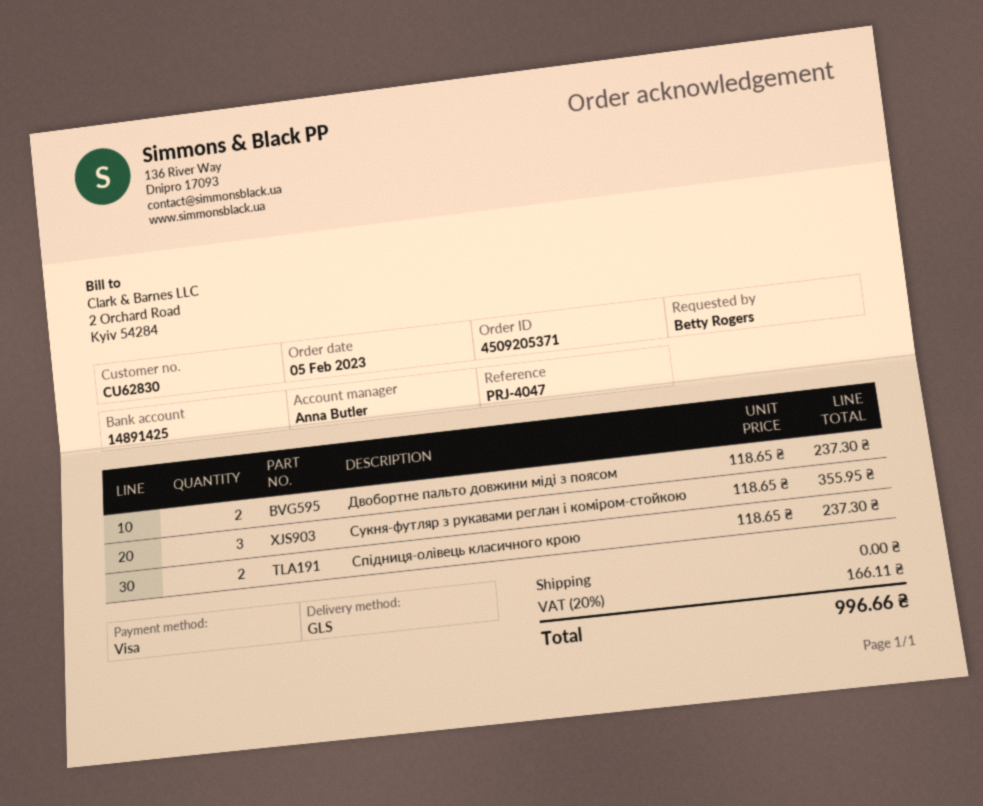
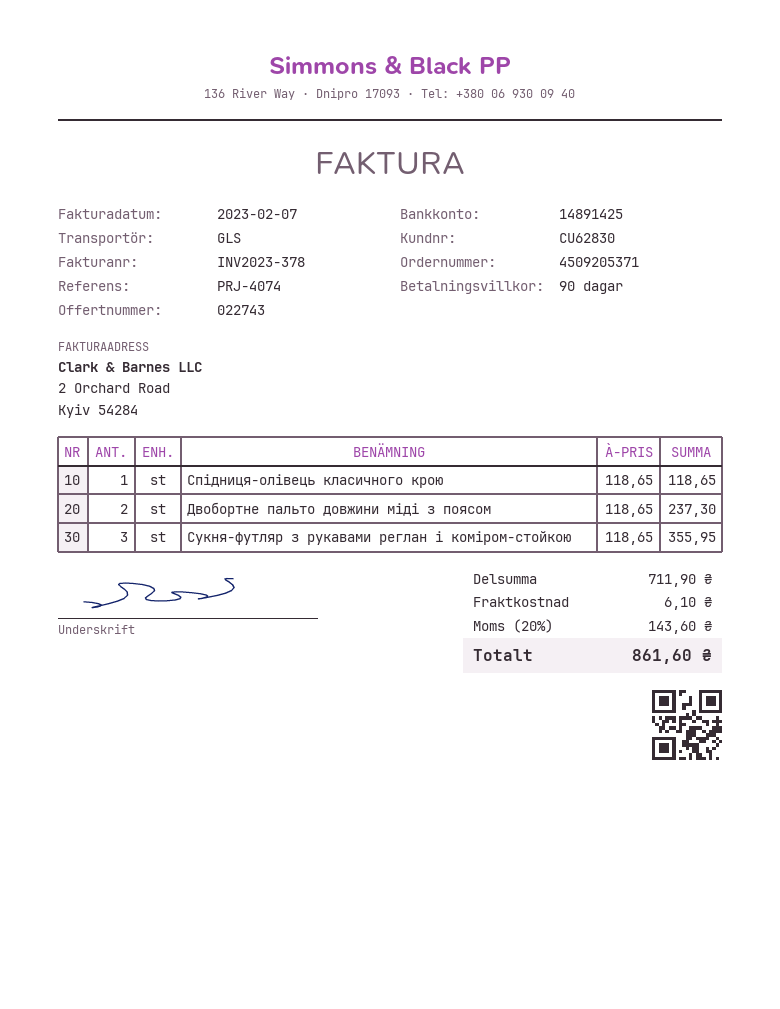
reference: PRJ-4047 -> PRJ-4074
Спідниця-олівець класичного крою: 2 x 118.65 = 237.30 -> 1 x 118.65 = 118.65
shipping: 0.00 -> 6.10
tax: 20% = 166.11 -> 20% = 143.60
total: 996.66 -> 861.60

